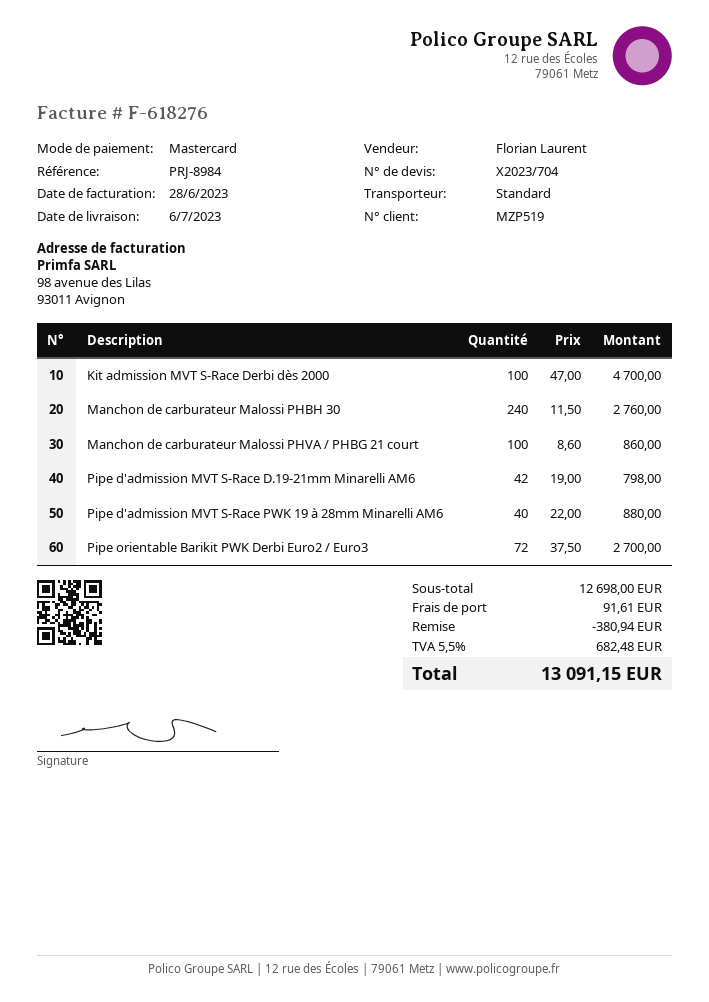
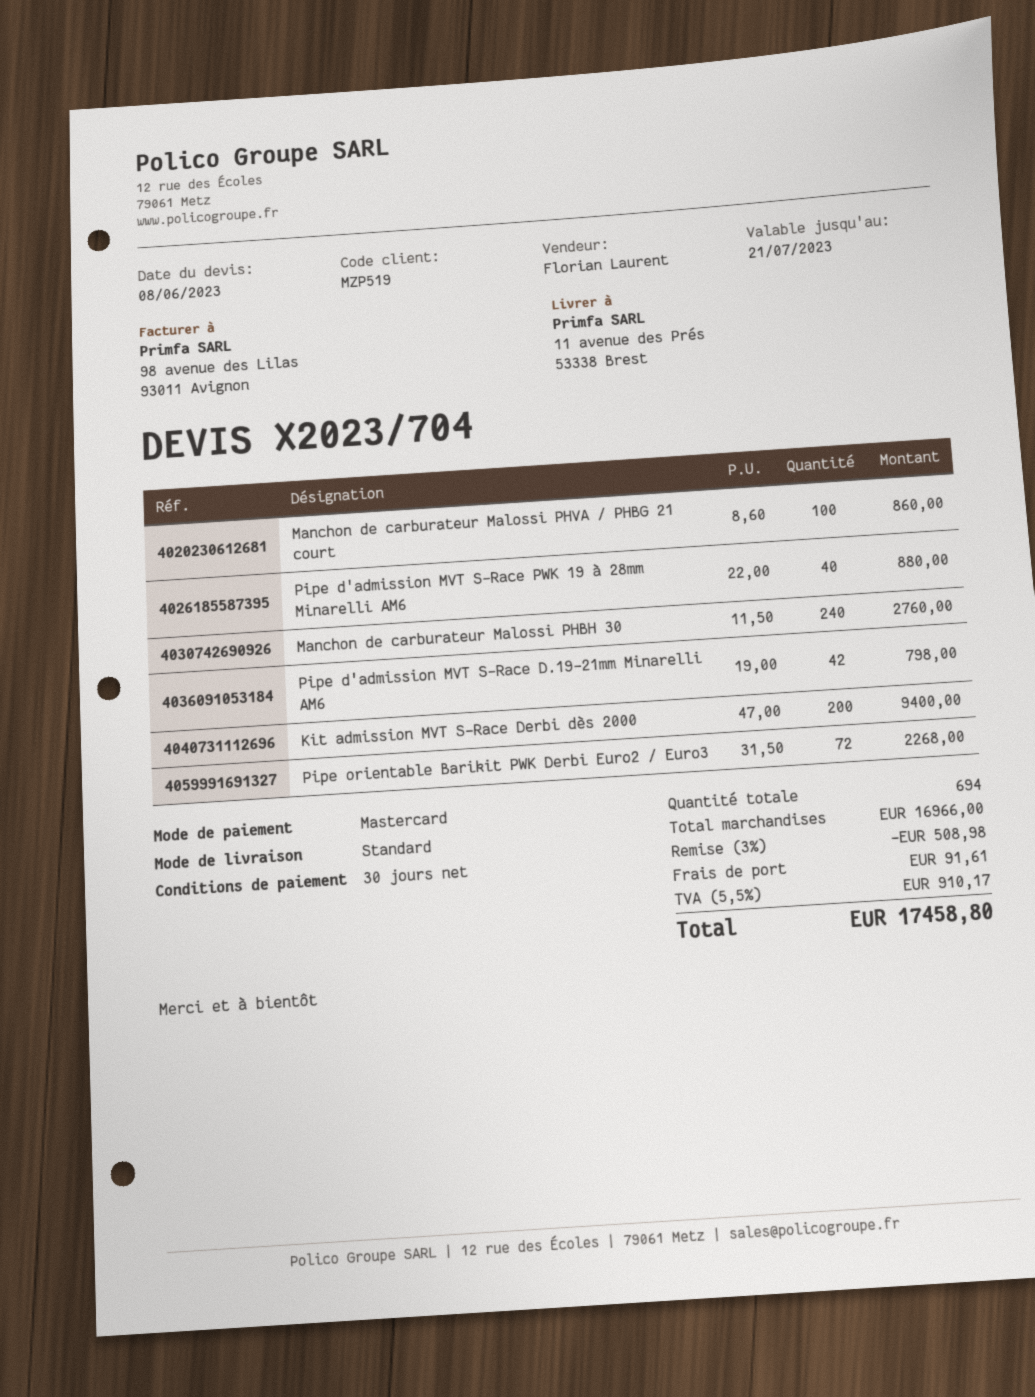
Kit admission MVT S-Race Derbi dès 2000: 100 x 47.00 = 4700.00 -> 200 x 47.00 = 9400.00
Pipe orientable Barikit PWK Derbi Euro2 / Euro3: 72 x 37.50 = 2700.00 -> 72 x 31.50 = 2268.00
subtotal: 12698.00 -> 16966.00
discount: 380.94 -> 508.98
tax: 5.5% = 682.48 -> 5.5% = 910.17
total: 13091.15 -> 17458.80

